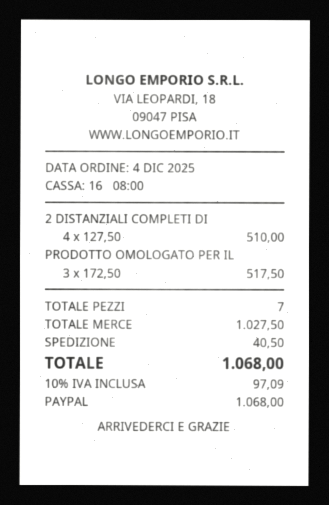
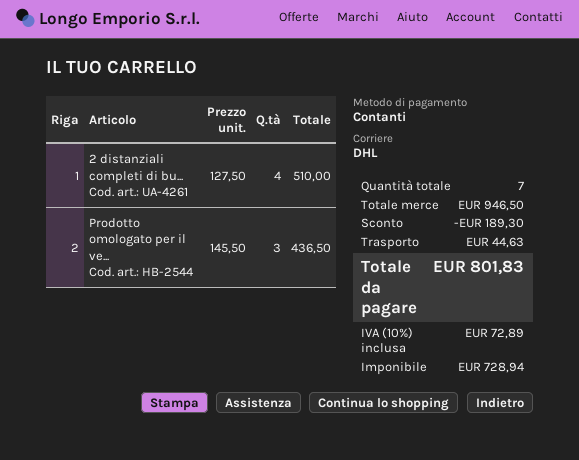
payment method: PayPal -> cash
PRODOTTO OMOLOGATO PER IL: 3 x 172.50 = 517.50 -> 3 x 145.50 = 436.50
subtotal: 1027.50 -> 946.50
discount: none -> 189.30
shipping: 40.50 -> 44.63
tax: 10% = 97.09 -> 10% = 72.89
total: 1068.00 -> 801.83

